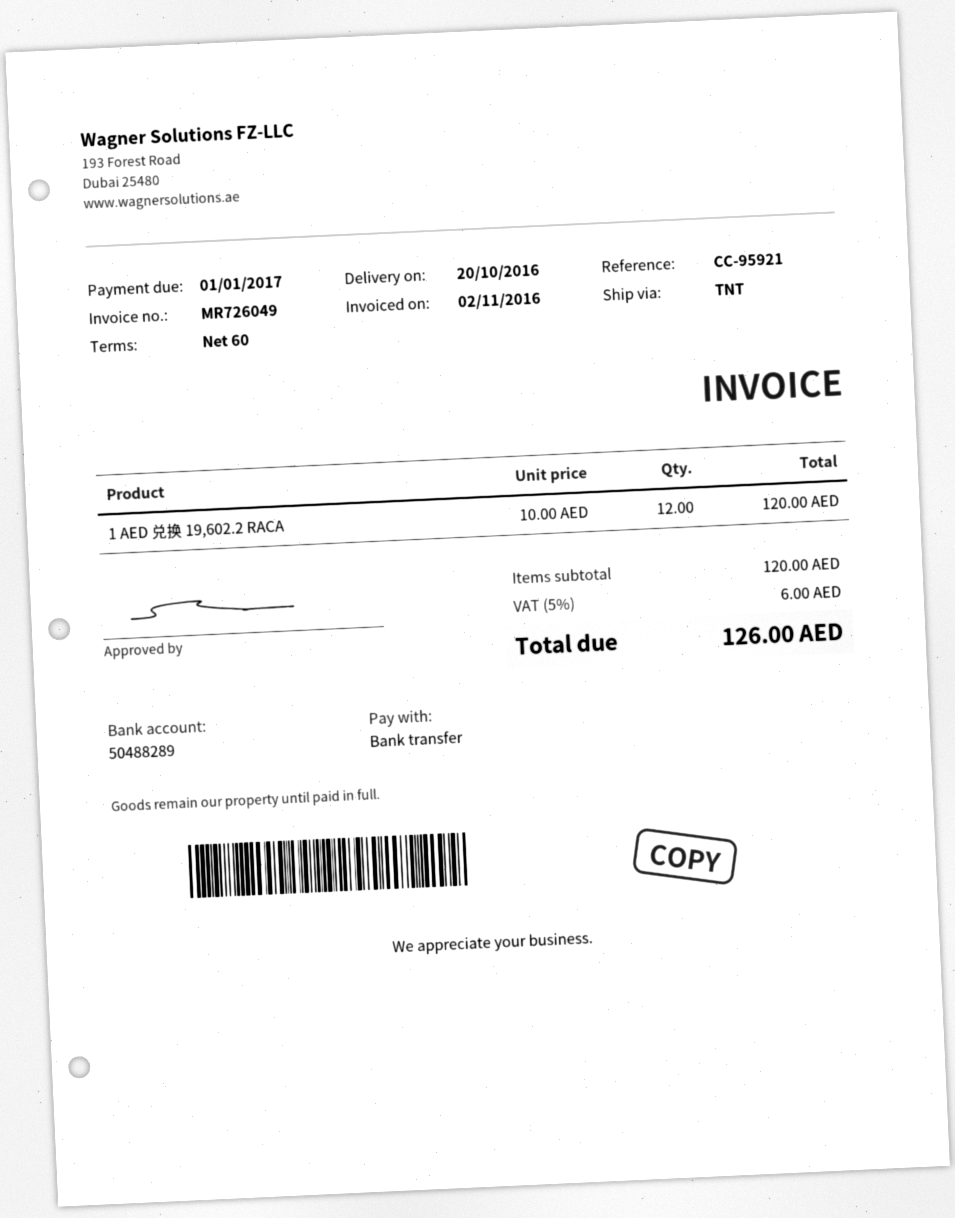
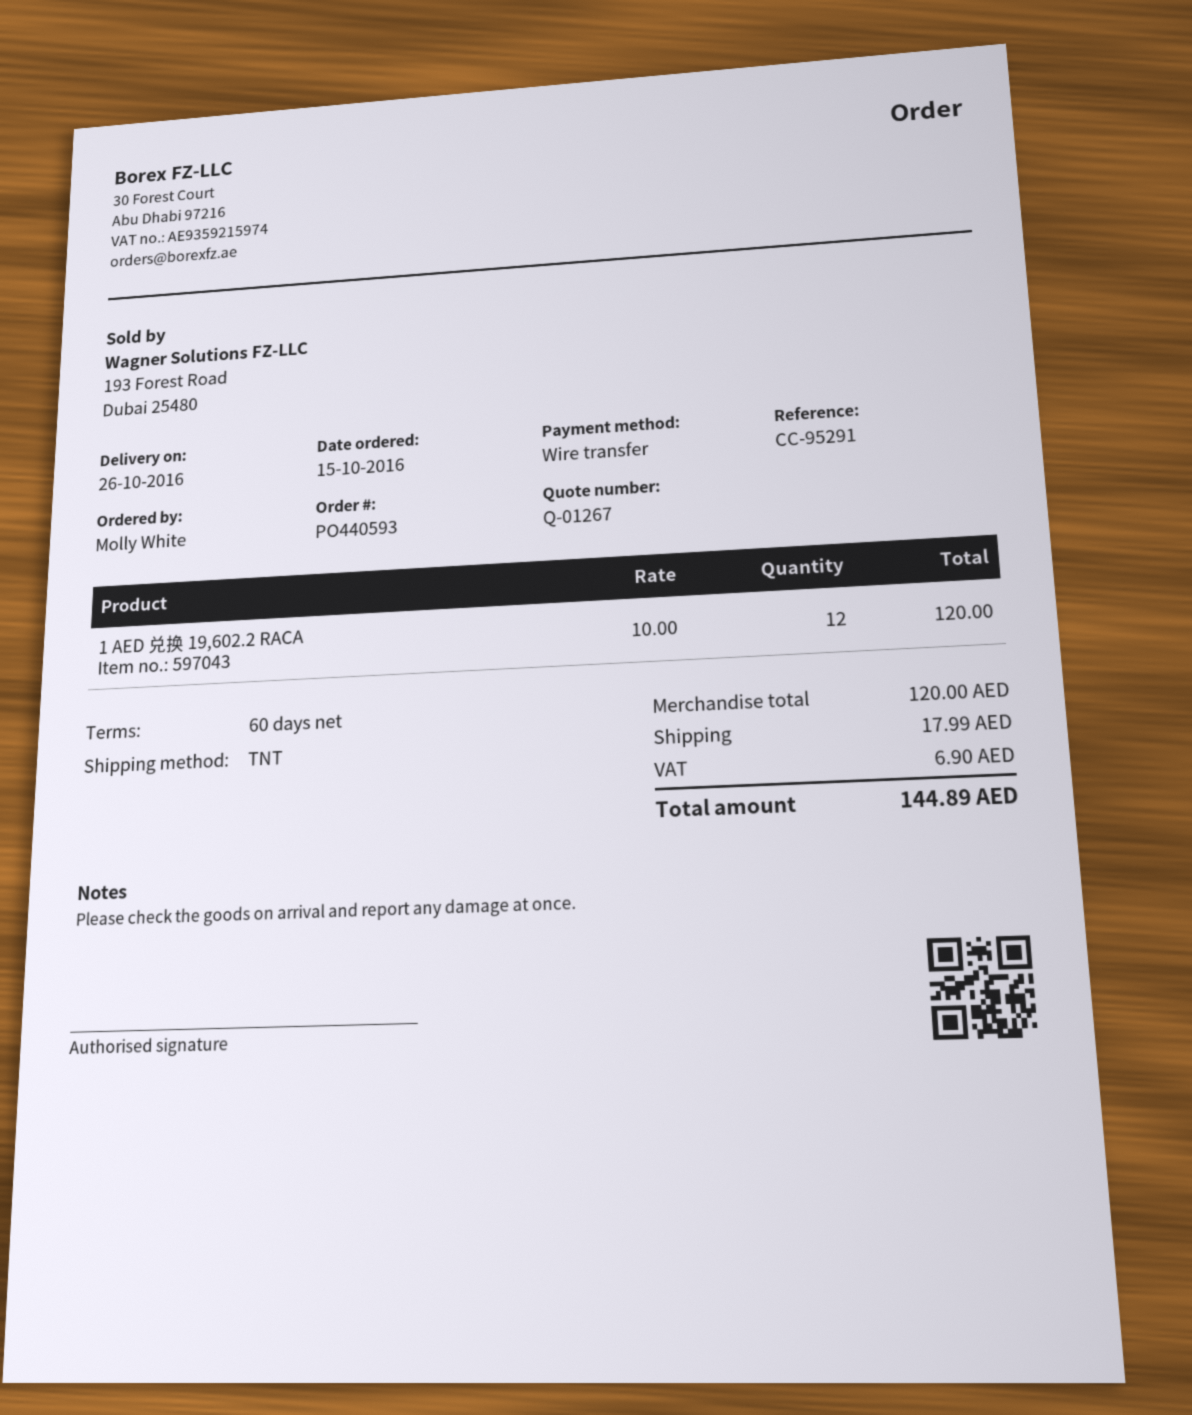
delivery date: 2016-10-20 -> 2016-10-26
reference: CC-95921 -> CC-95291
shipping: none -> 17.99
tax: 6.00 -> 6.90
total: 126.00 -> 144.89

